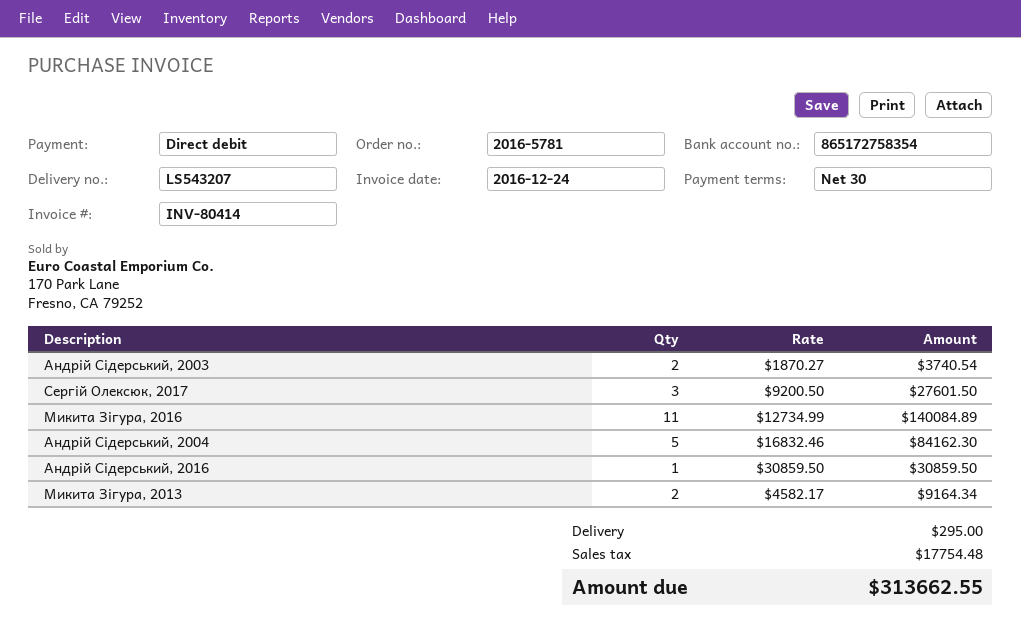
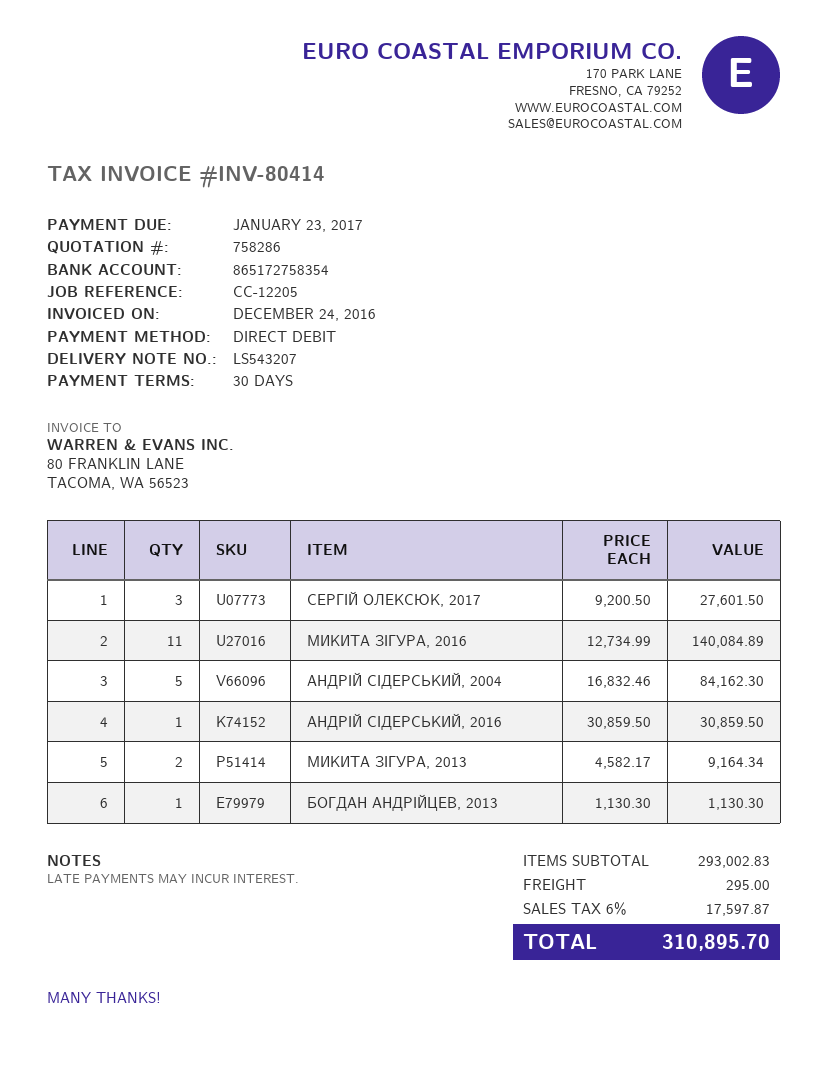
Андрій Сідерський, 2003: 2 x 1870.27 = 3740.54 -> none
БОГДАН АНДРІЙЦЕВ, 2013: none -> 1 x 1130.30 = 1130.30
tax: 17754.48 -> 17597.87
total: 313662.55 -> 310895.70

